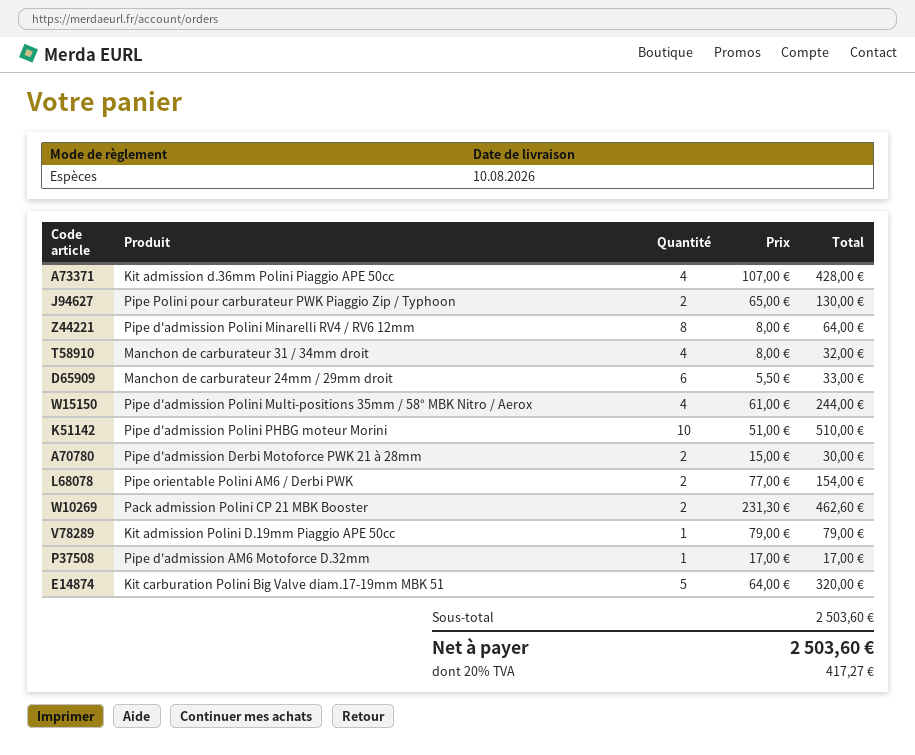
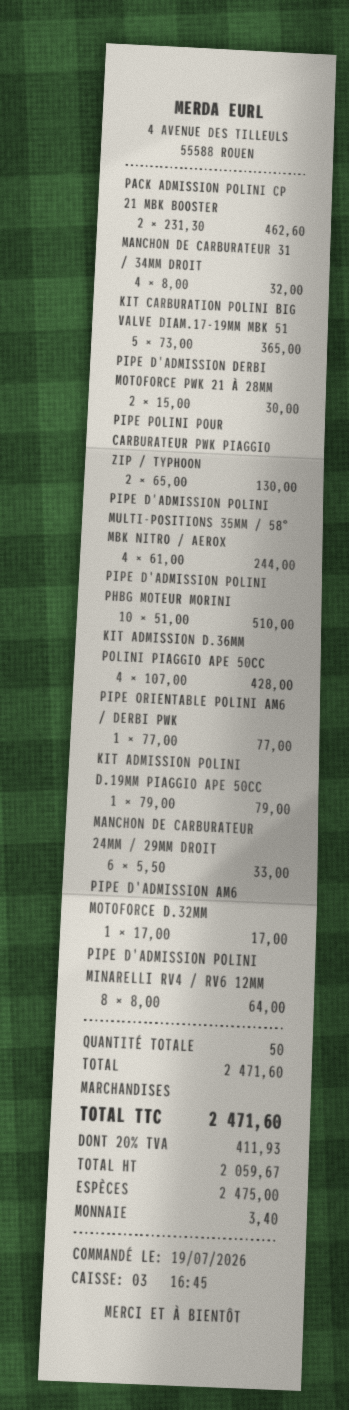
Pipe orientable Polini AM6 / Derbi PWK: 2 x 77.00 = 154.00 -> 1 x 77.00 = 77.00
Kit carburation Polini Big Valve diam.17-19mm MBK 51: 5 x 64.00 = 320.00 -> 5 x 73.00 = 365.00
subtotal: 2503.60 -> 2471.60
tax: 20% = 417.27 -> 20% = 411.93
total: 2503.60 -> 2471.60

